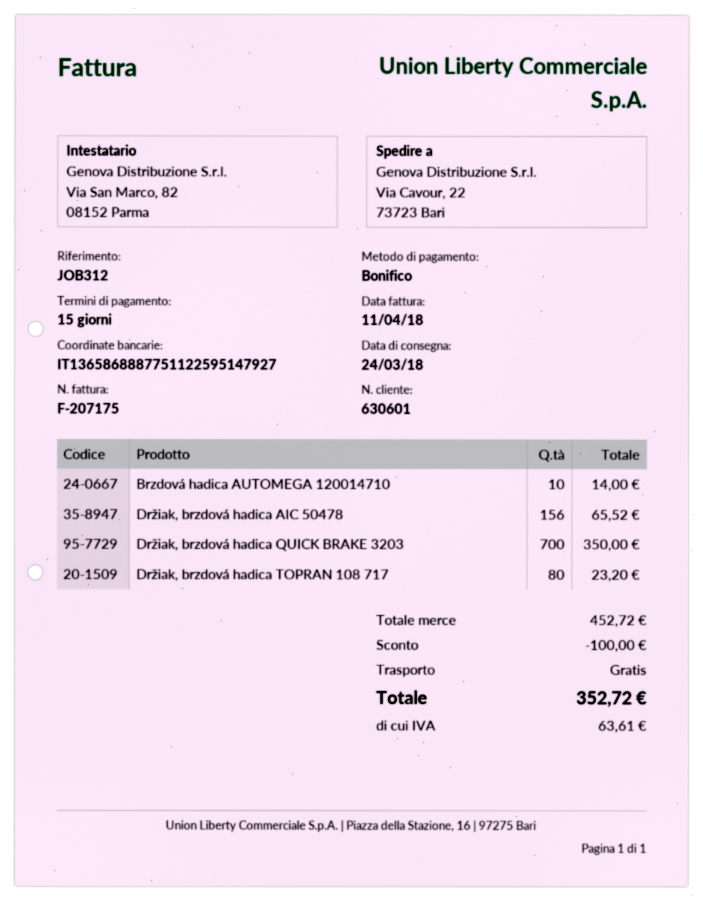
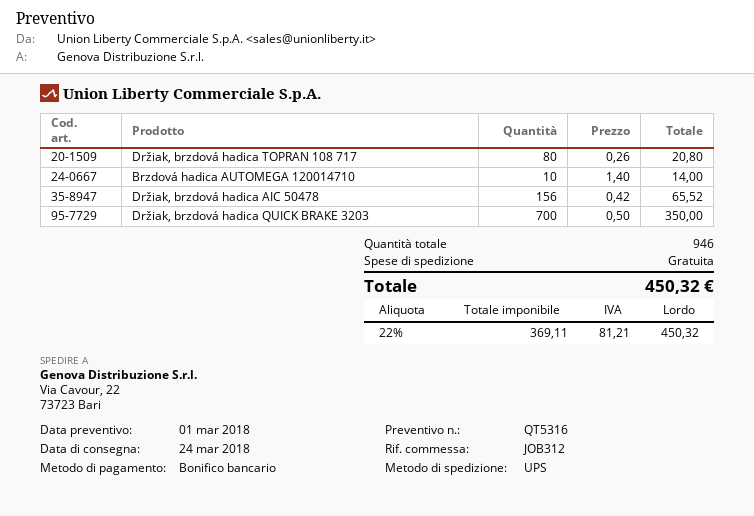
Držiak, brzdová hadica TOPRAN 108 717: 80 for 23.20 -> 80 for 20.80
discount: 100.00 -> none
tax: 63.61 -> 81.21
total: 352.72 -> 450.32

